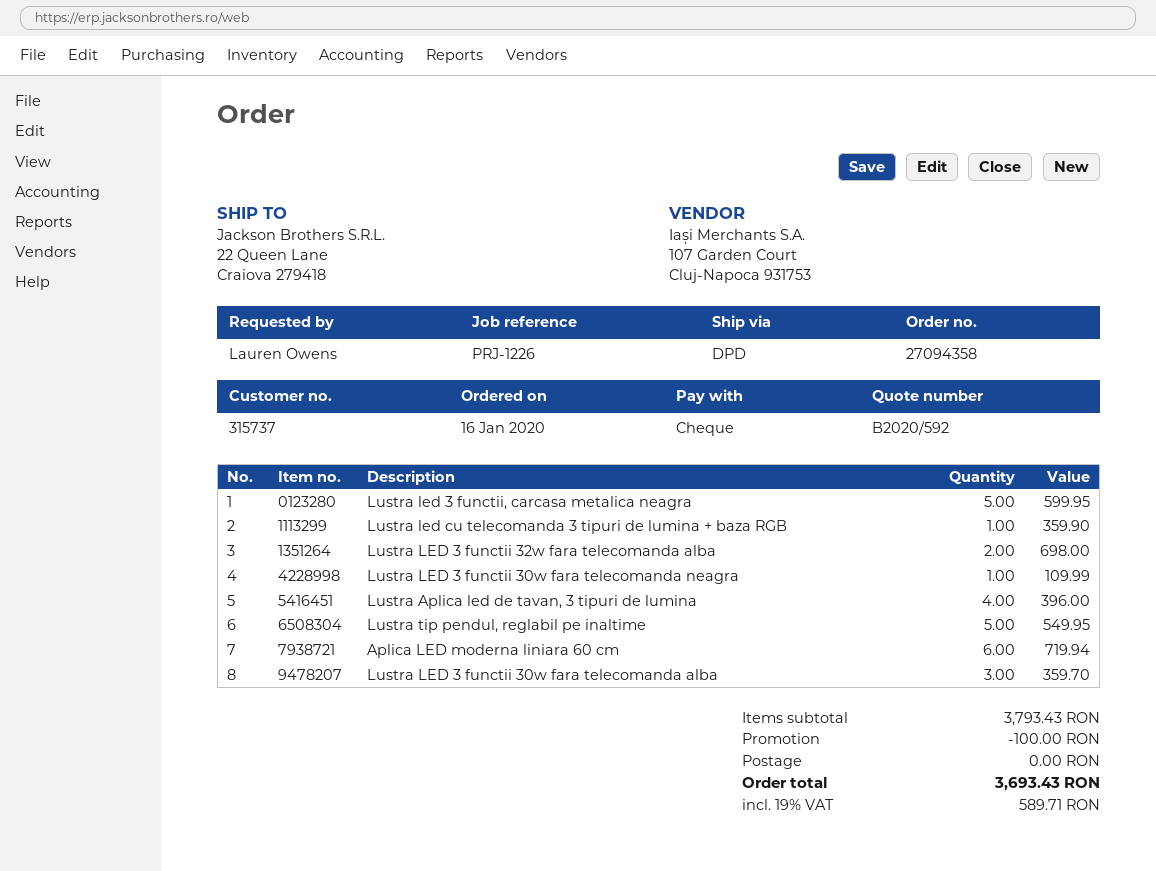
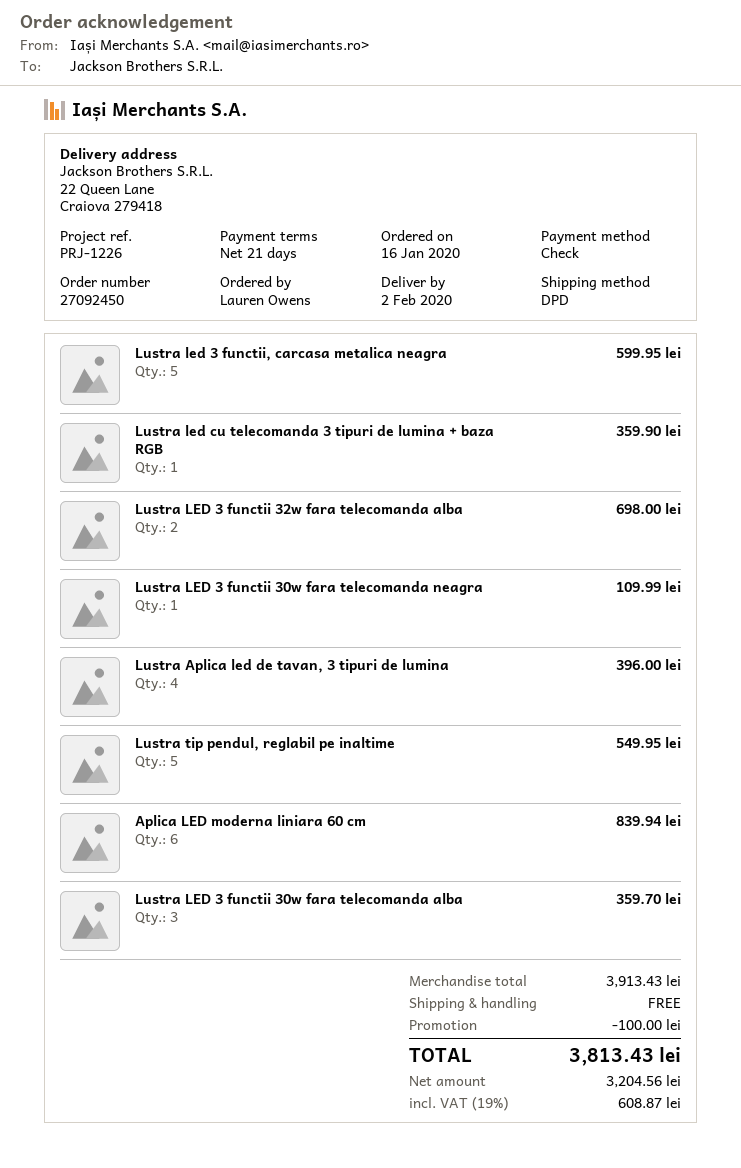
order number: 27094358 -> 27092450
Aplica LED moderna liniara 60 cm: 6 for 719.94 -> 6 for 839.94
subtotal: 3793.43 -> 3913.43
tax: 19% = 589.71 -> 19% = 608.87
total: 3693.43 -> 3813.43

